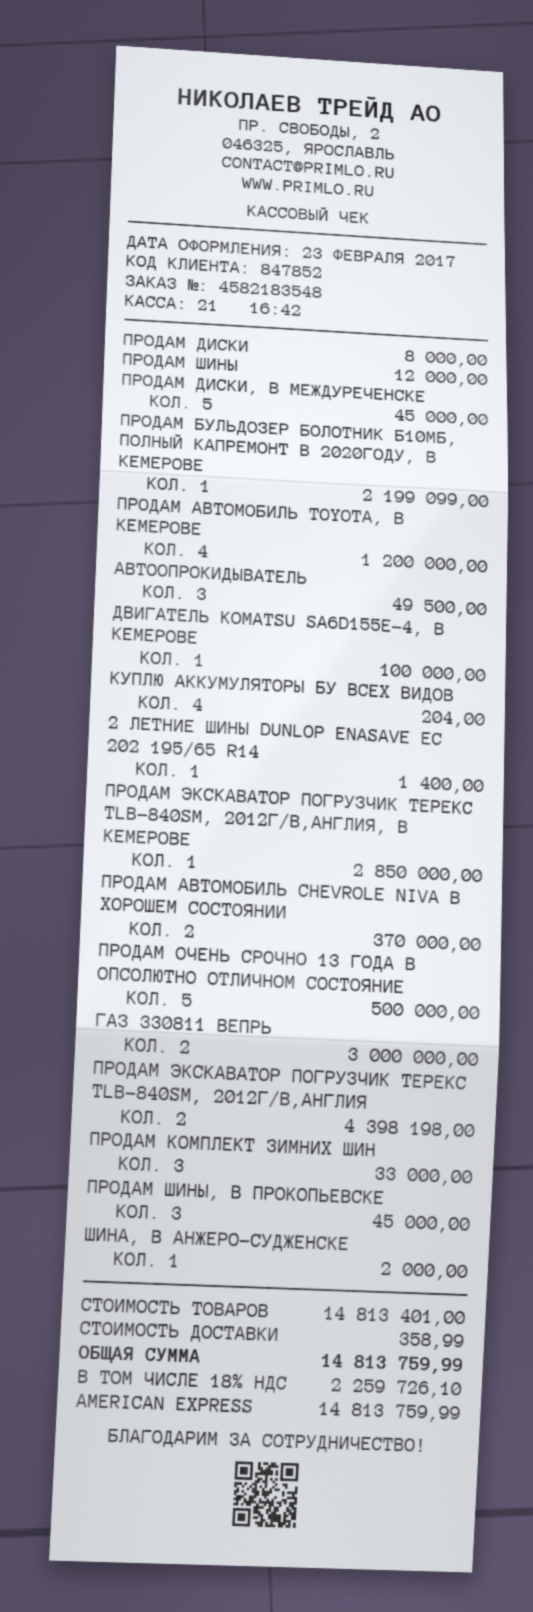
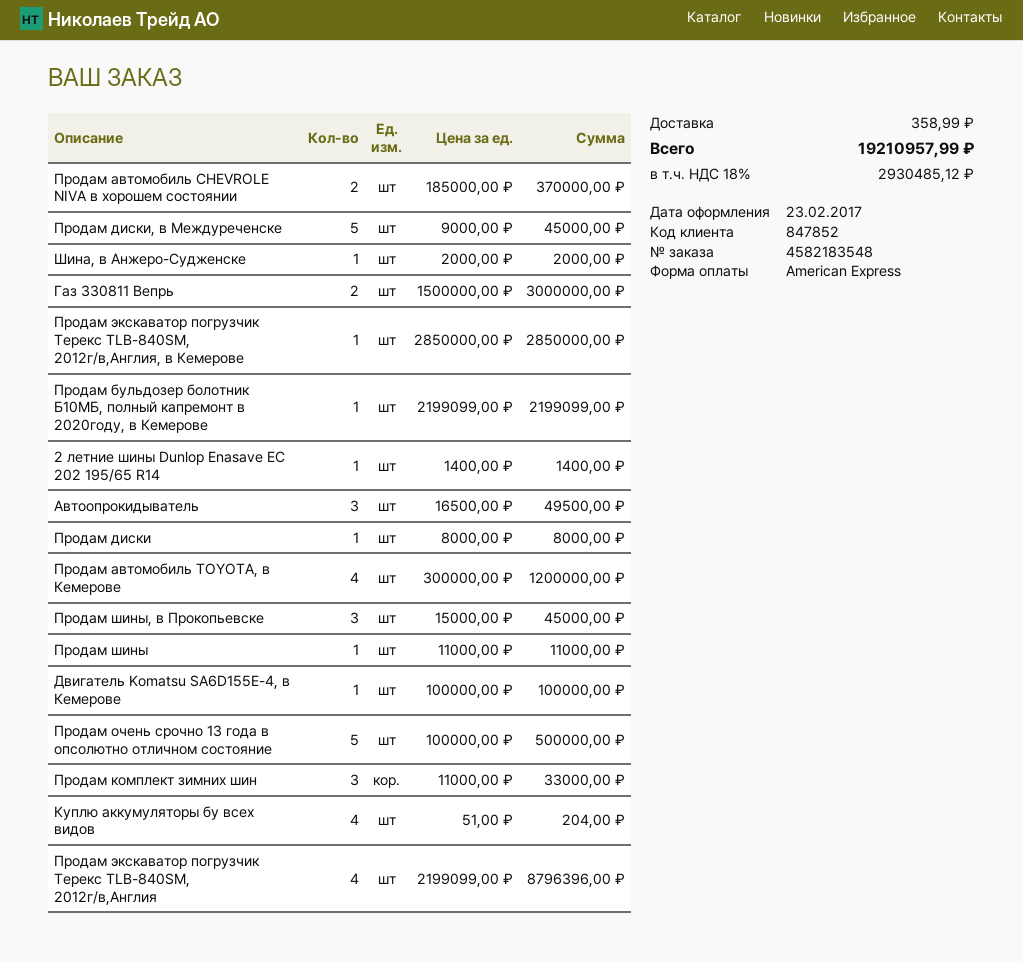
ПРОДАМ ШИНЫ: 1 for 12000.00 -> 1 for 11000.00
ПРОДАМ ЭКСКАВАТОР ПОГРУЗЧИК ТЕРЕКС TLB-840SM, 2012Г/В,АНГЛИЯ: 2 for 4398198.00 -> 4 for 8796396.00
tax: 18% = 2259726.10 -> 18% = 2930485.12
total: 14813759.99 -> 19210957.99

